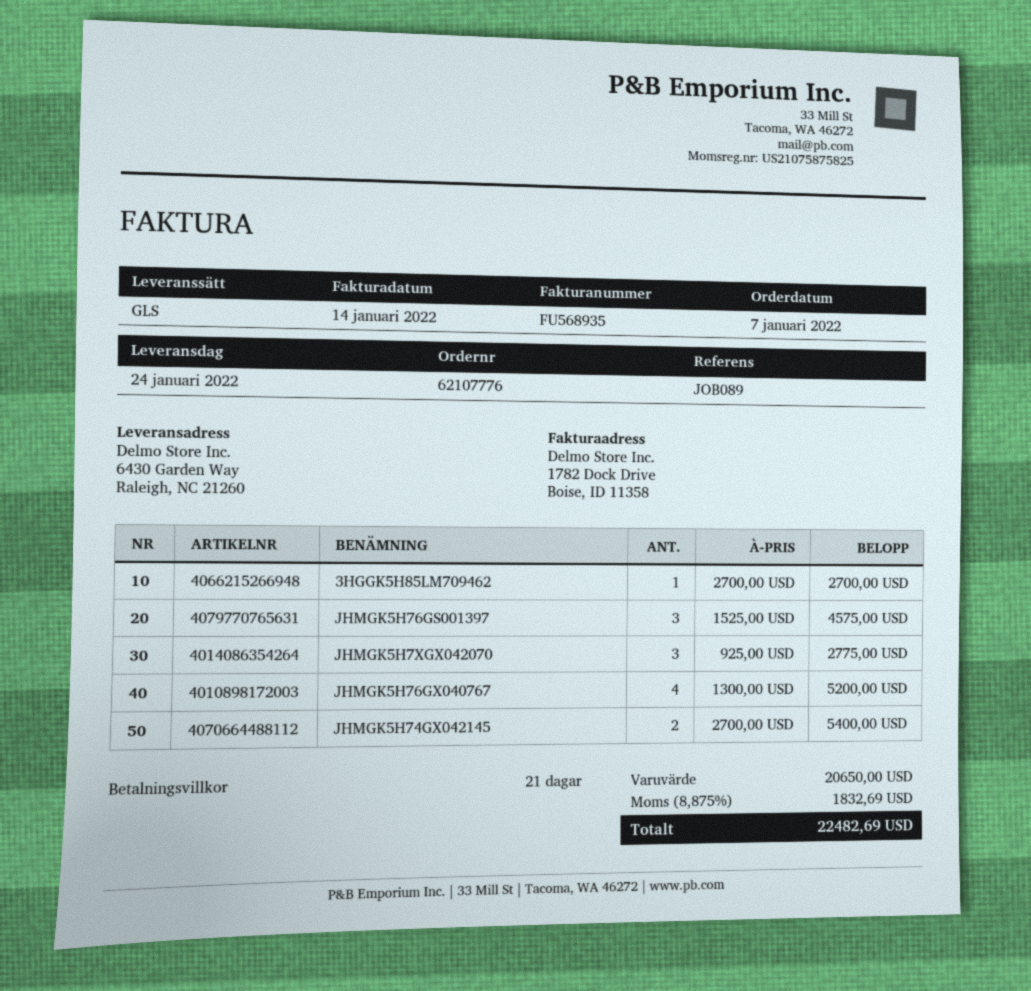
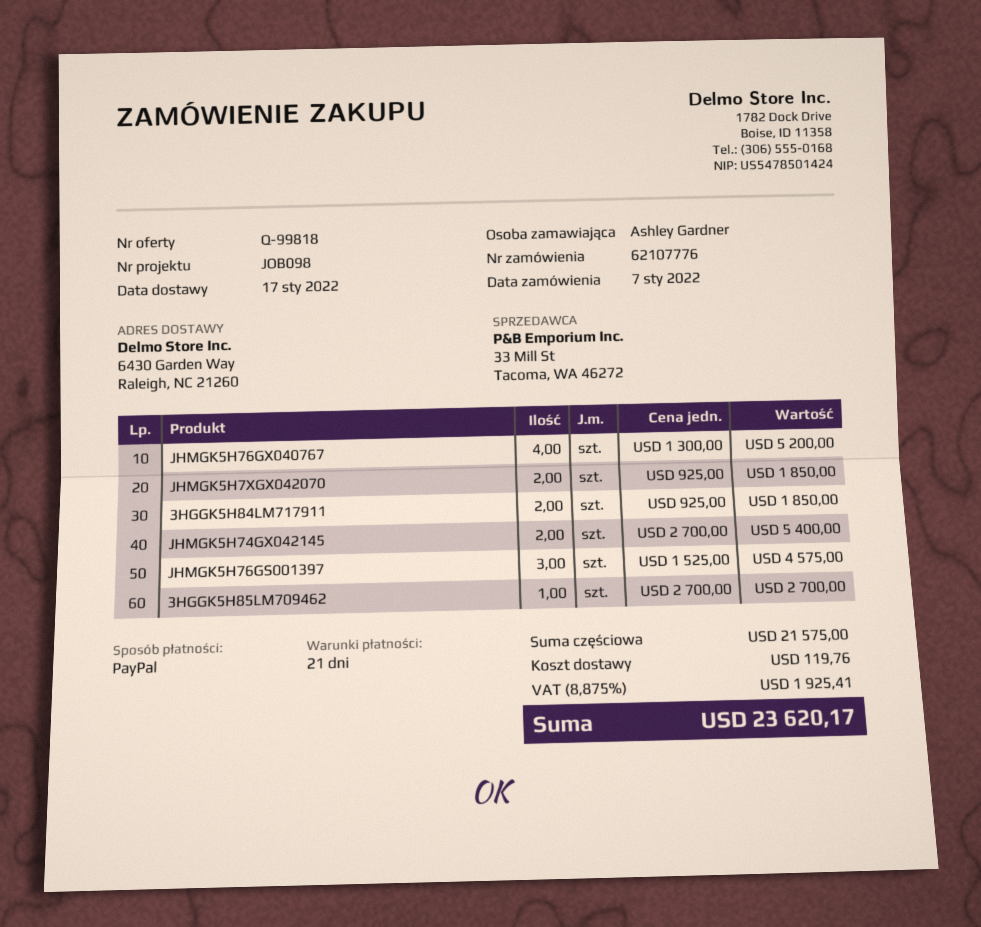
delivery date: 2022-01-24 -> 2022-01-17
reference: JOB089 -> JOB098
JHMGK5H7XGX042070: 3 x 925.00 = 2775.00 -> 2 x 925.00 = 1850.00
3HGGK5H84LM717911: none -> 2 x 925.00 = 1850.00
subtotal: 20650.00 -> 21575.00
shipping: none -> 119.76
tax: 8.875% = 1832.69 -> 8.875% = 1925.41
total: 22482.69 -> 23620.17

